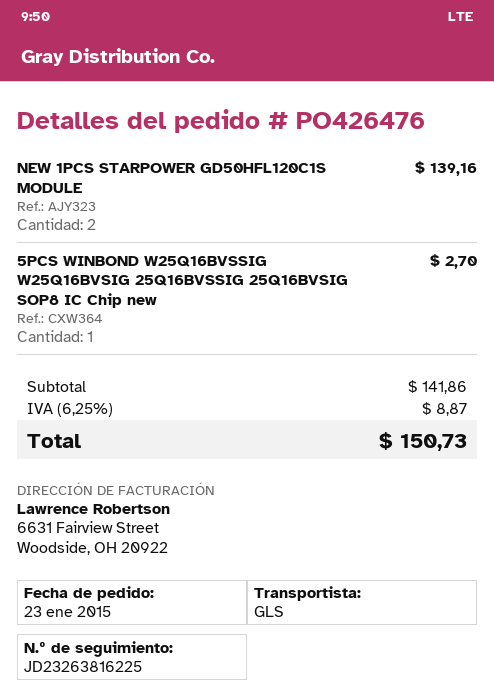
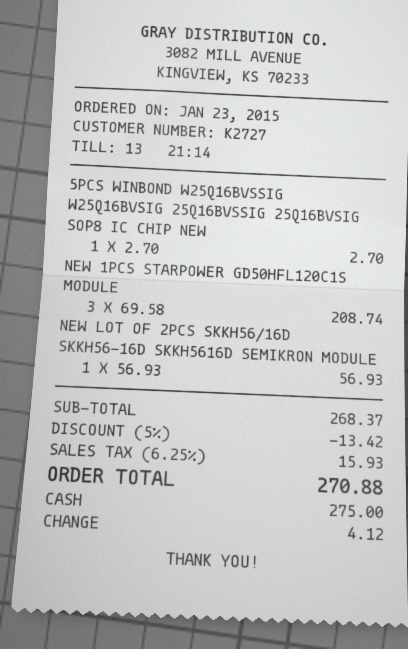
NEW 1PCS STARPOWER GD50HFL120C1S MODULE: 2 for 139.16 -> 3 for 208.74
NEW LOT OF 2PCS SKKH56/16D SKKH56-16D SKKH5616D SEMIKRON MODULE: none -> 1 for 56.93
subtotal: 141.86 -> 268.37
discount: none -> 5% = 13.42
tax: 6.25% = 8.87 -> 6.25% = 15.93
total: 150.73 -> 270.88

